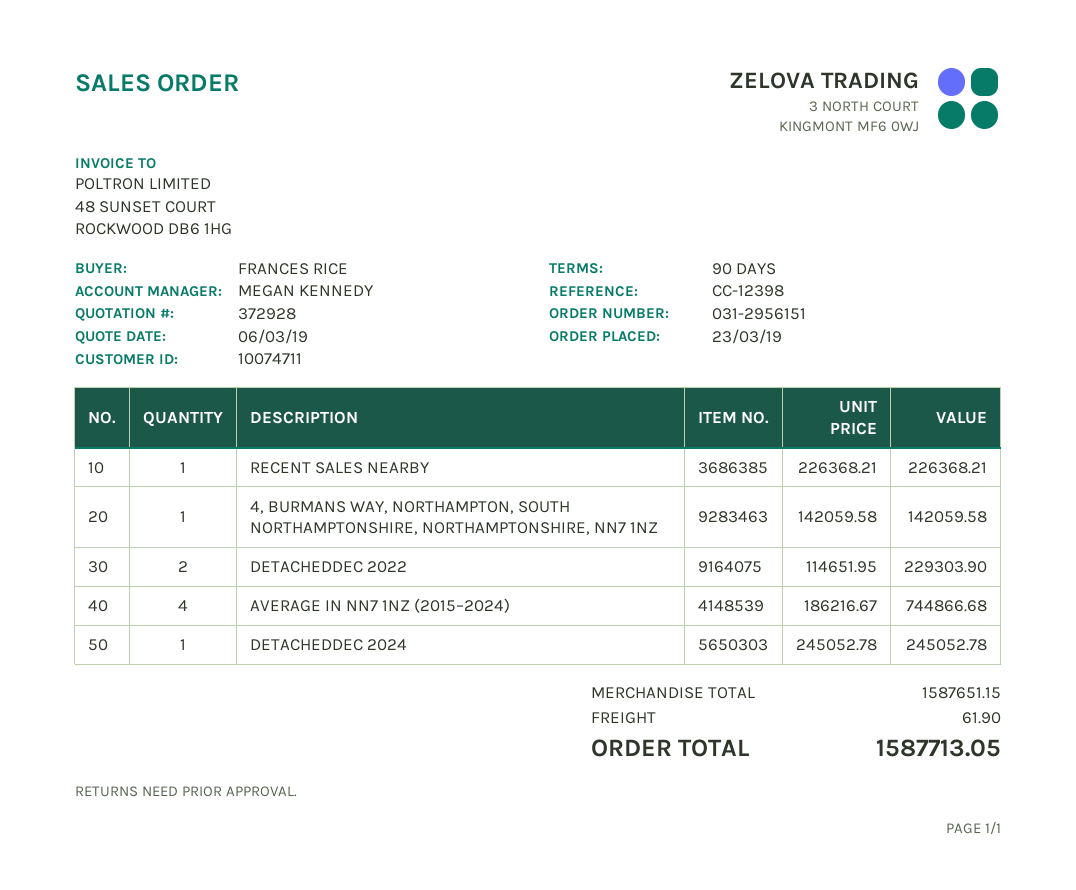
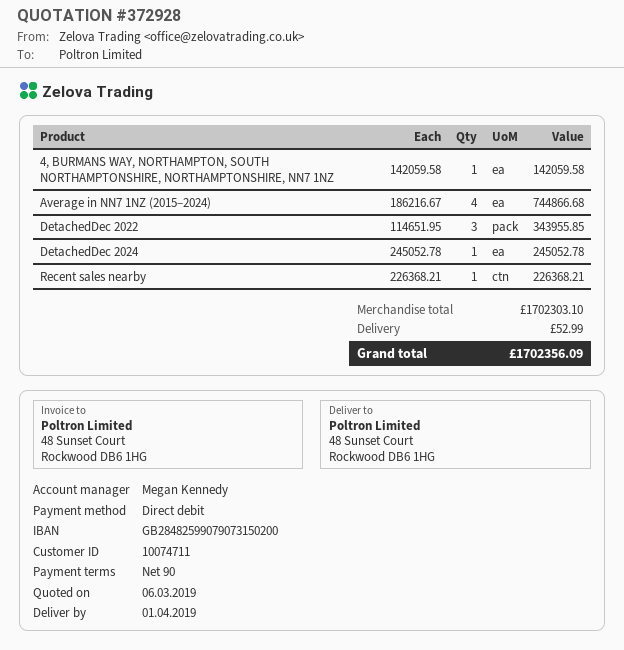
DETACHEDDEC 2022: 2 x 114651.95 = 229303.90 -> 3 x 114651.95 = 343955.85
subtotal: 1587651.15 -> 1702303.10
shipping: 61.90 -> 52.99
total: 1587713.05 -> 1702356.09

